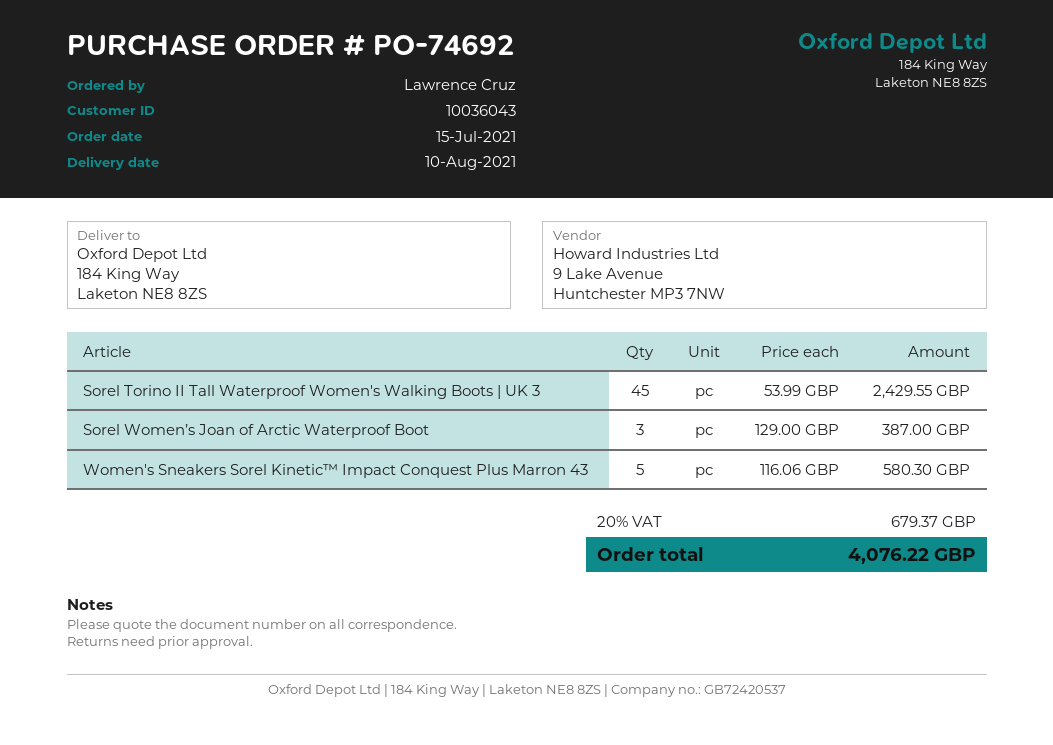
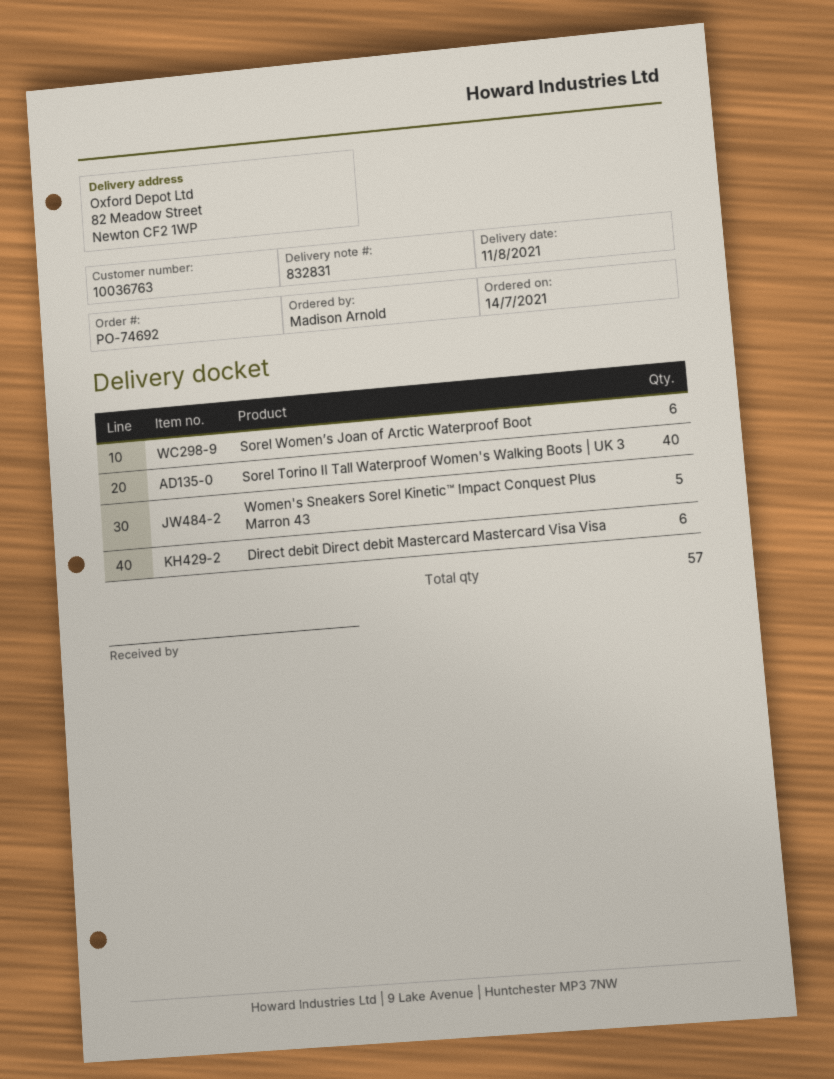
order date: 2021-07-15 -> 2021-07-14
delivery date: 2021-08-10 -> 2021-08-11
customer number: 10036043 -> 10036763
ordered by: Lawrence Cruz -> Madison Arnold
ship to: 184 King Way, Laketon NE8 8ZS -> 82 Meadow Street, Newton CF2 1WP
Sorel Torino II Tall Waterproof Women's Walking Boots | UK 3: 45 -> 40
Sorel Women’s Joan of Arctic Waterproof Boot: 3 -> 6
Direct debit Direct debit Mastercard Mastercard Visa Visa: none -> 6

